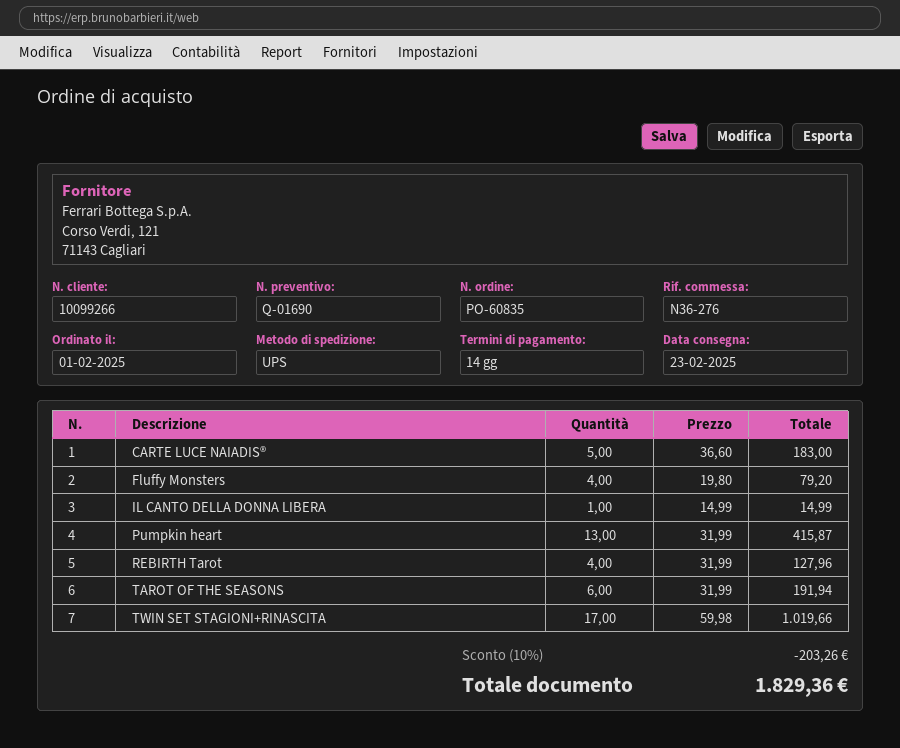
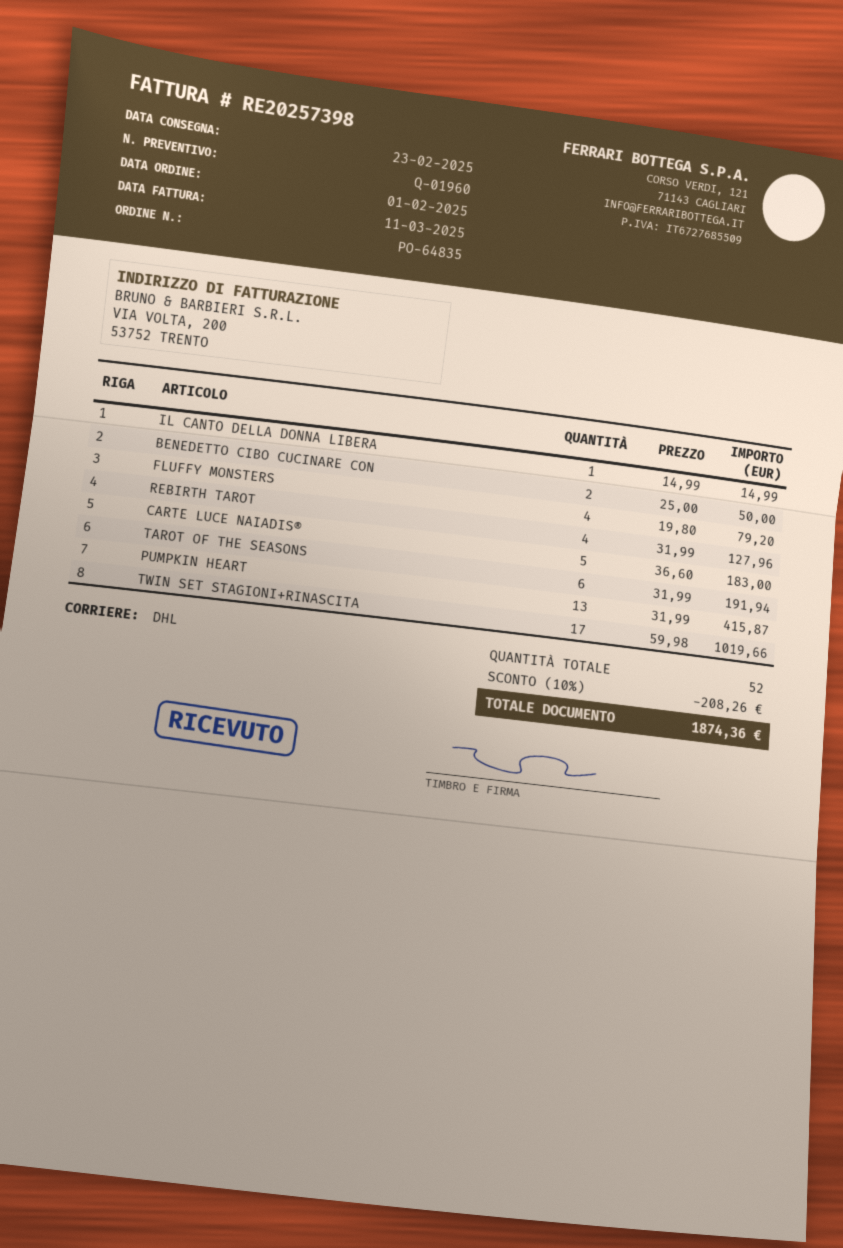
quote number: Q-01690 -> Q-01960
order number: PO-60835 -> PO-64835
shipping method: UPS -> DHL
BENEDETTO CIBO CUCINARE CON: none -> 2 x 25.00 = 50.00
discount: 10% = 203.26 -> 10% = 208.26
total: 1829.36 -> 1874.36

